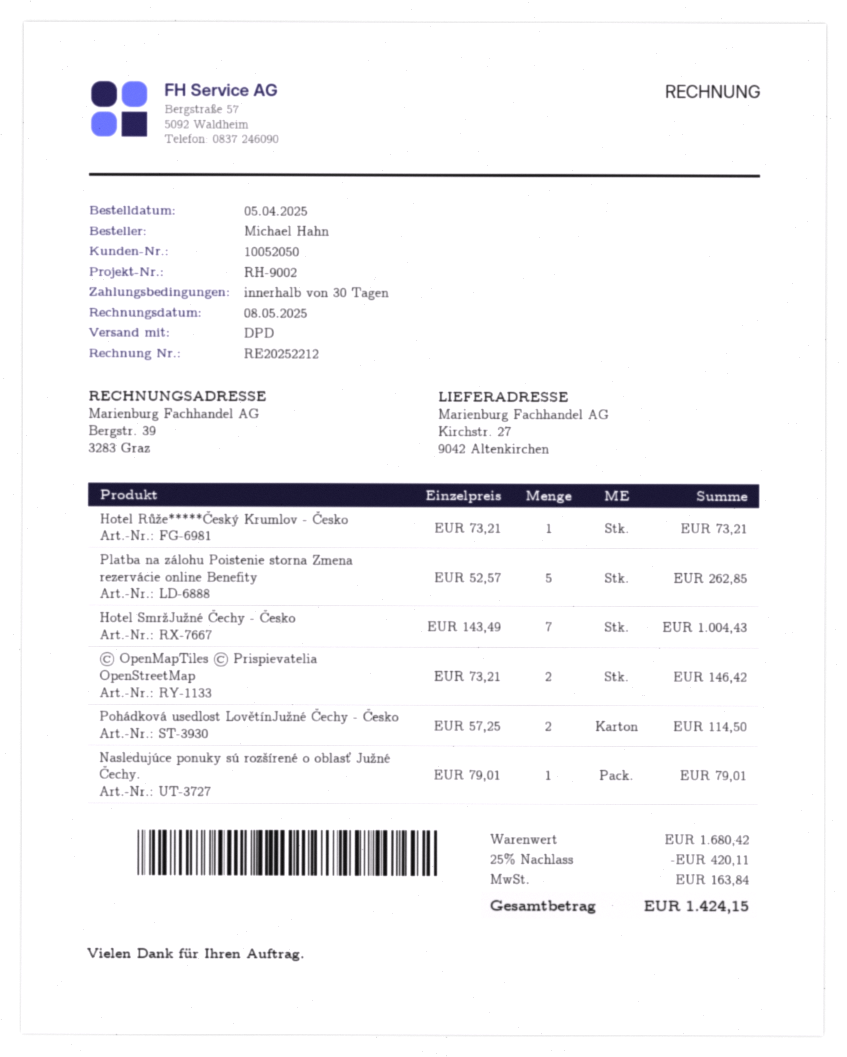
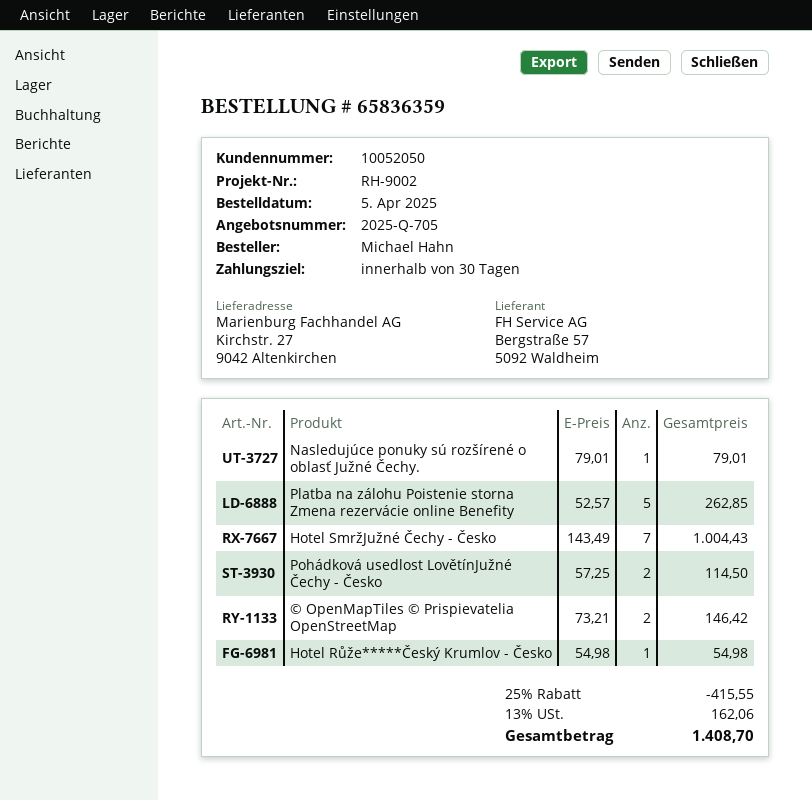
Hotel Růže*****Český Krumlov - Česko: 1 x 73.21 = 73.21 -> 1 x 54.98 = 54.98
discount: 25% = 420.11 -> 25% = 415.55
tax: 163.84 -> 162.06
total: 1424.15 -> 1408.70

